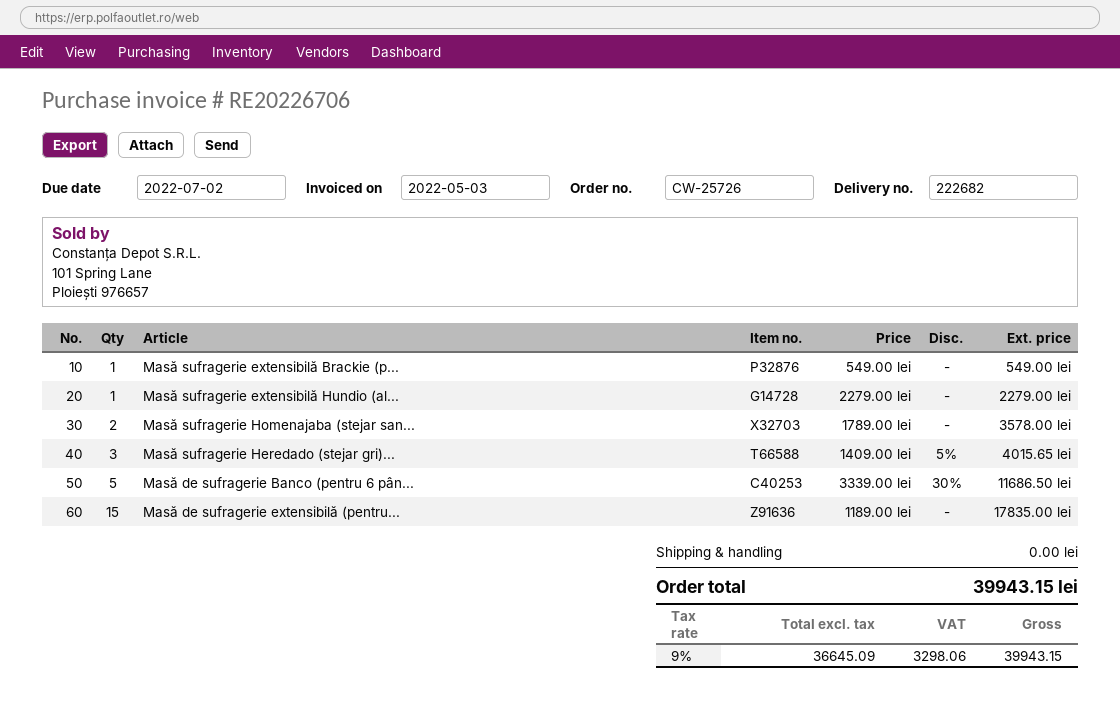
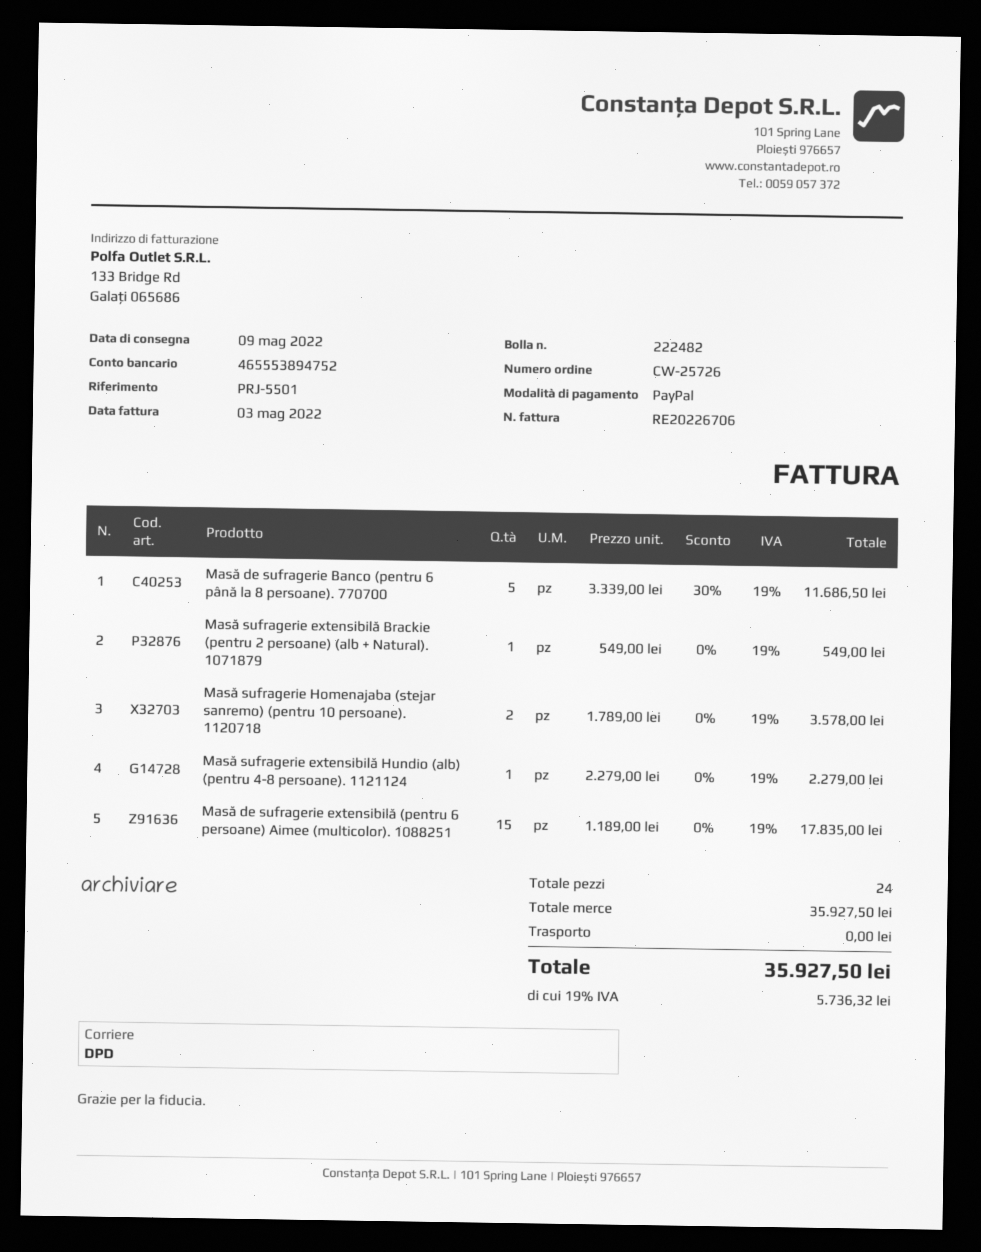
delivery note number: 222682 -> 222482
Masă sufragerie Heredado (stejar gri)...: 3 x 1409.00 - 5% = 4015.65 -> none
tax: 9% = 3298.06 -> 19% = 5736.32
total: 39943.15 -> 35927.50

